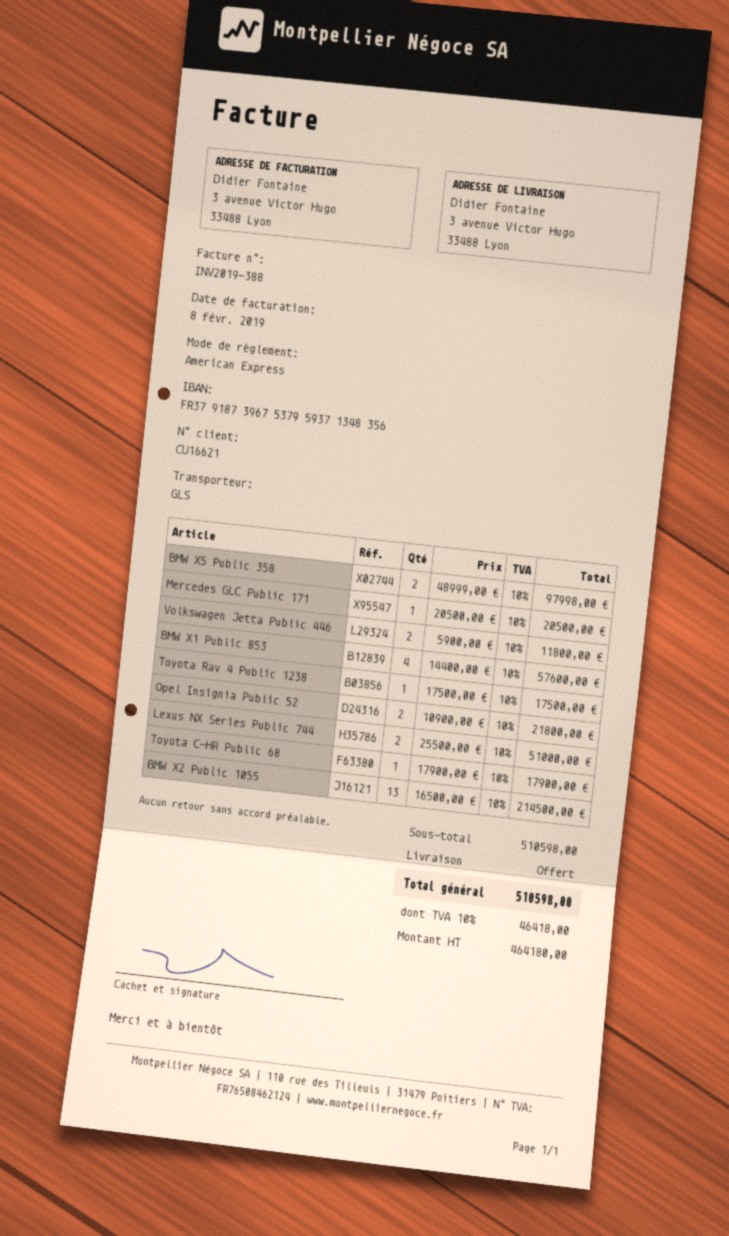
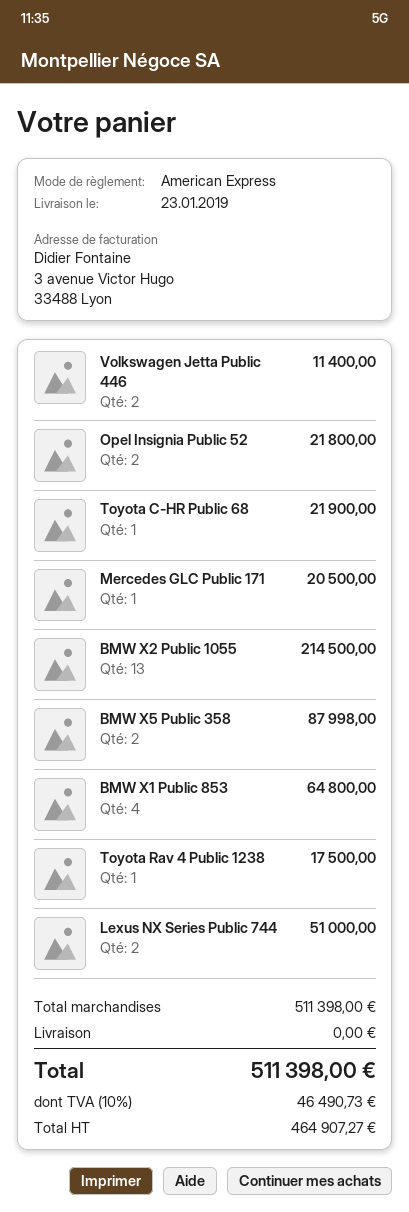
BMW X5 Public 358: 2 for 97998.00 -> 2 for 87998.00
Volkswagen Jetta Public 446: 2 for 11800.00 -> 2 for 11400.00
BMW X1 Public 853: 4 for 57600.00 -> 4 for 64800.00
Toyota C-HR Public 68: 1 for 17900.00 -> 1 for 21900.00
subtotal: 510598.00 -> 511398.00
net: 464180.00 -> 464907.27
tax: 10% = 46418.00 -> 10% = 46490.73
total: 510598.00 -> 511398.00

